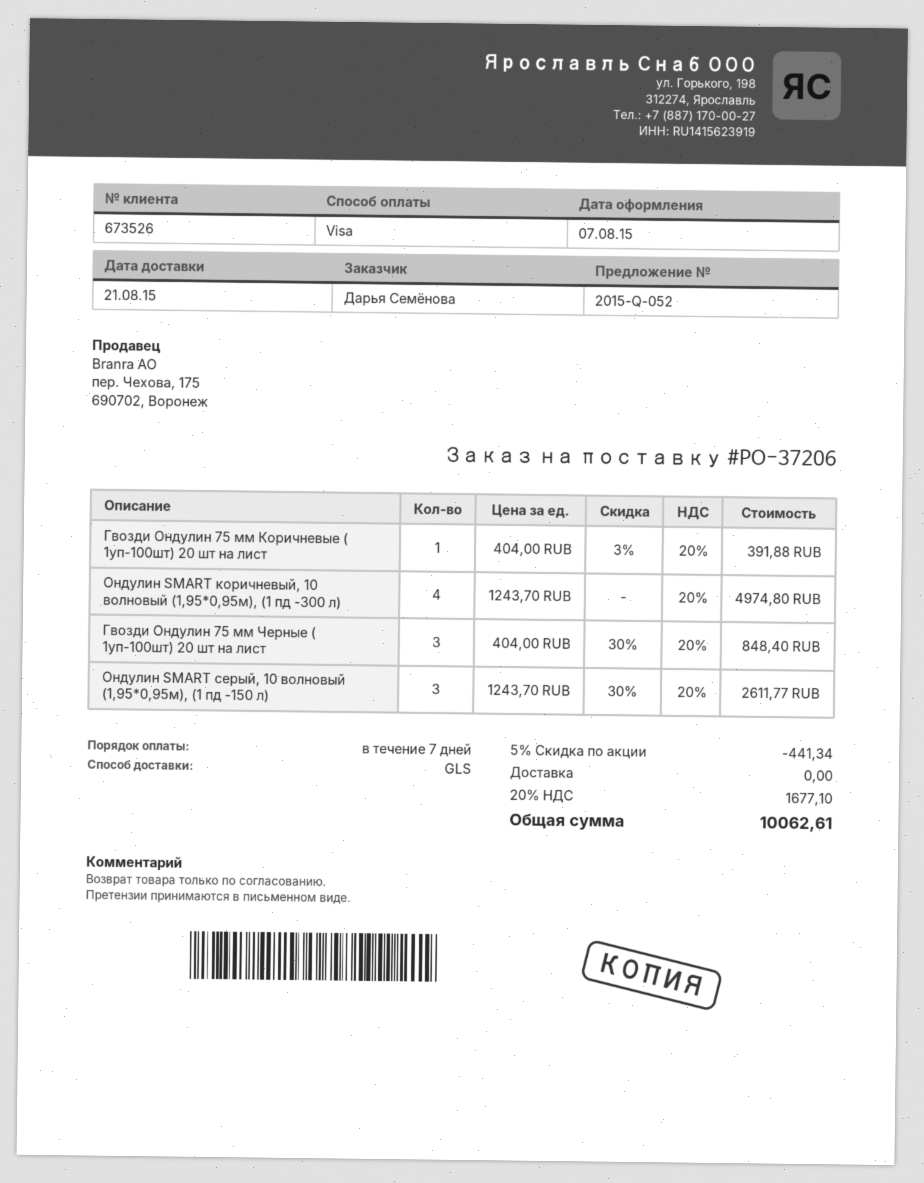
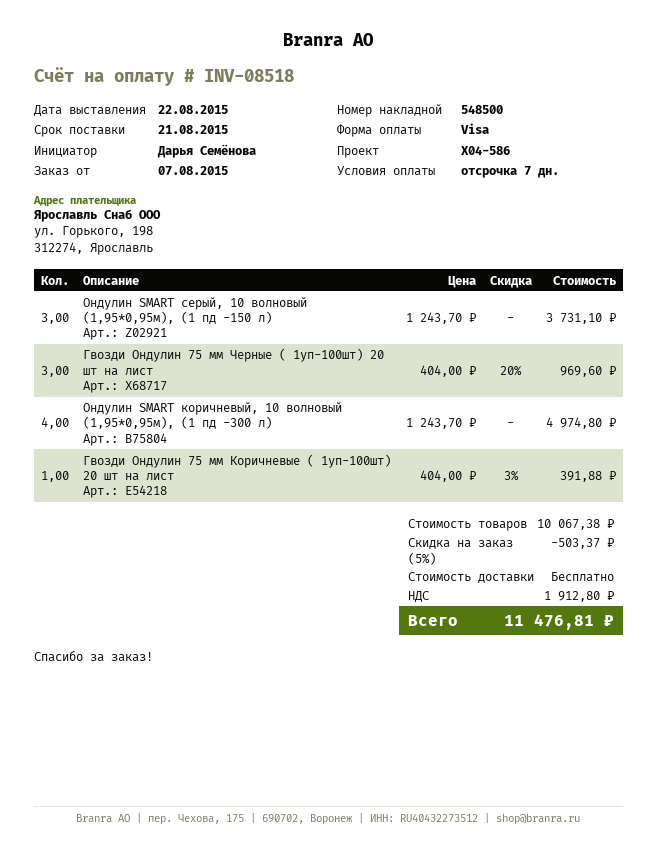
Гвозди Ондулин 75 мм Черные ( 1уп-100шт) 20 шт на лист: 3 x 404.00 - 30% = 848.40 -> 3 x 404.00 - 20% = 969.60
Ондулин SMART серый, 10 волновый (1,95*0,95м), (1 пд -150 л): 3 x 1243.70 - 30% = 2611.77 -> 3 x 1243.70 = 3731.10
discount: 5% = 441.34 -> 5% = 503.37
tax: 1677.10 -> 1912.80
total: 10062.61 -> 11476.81

